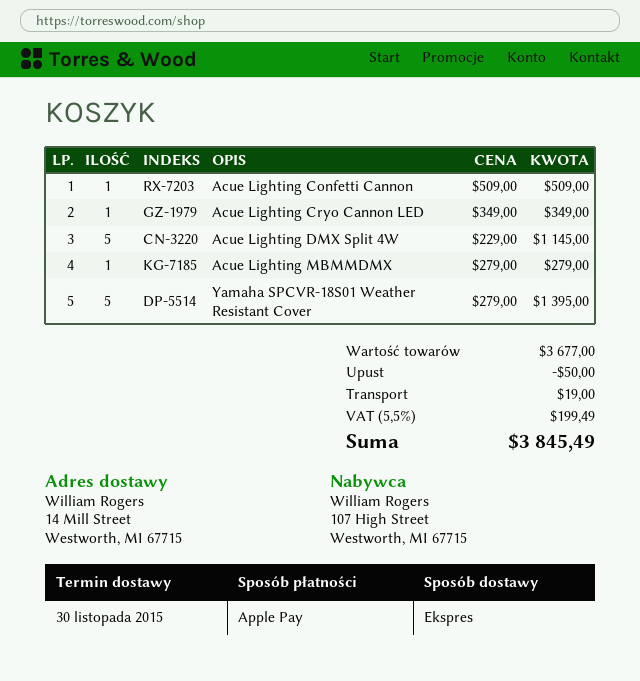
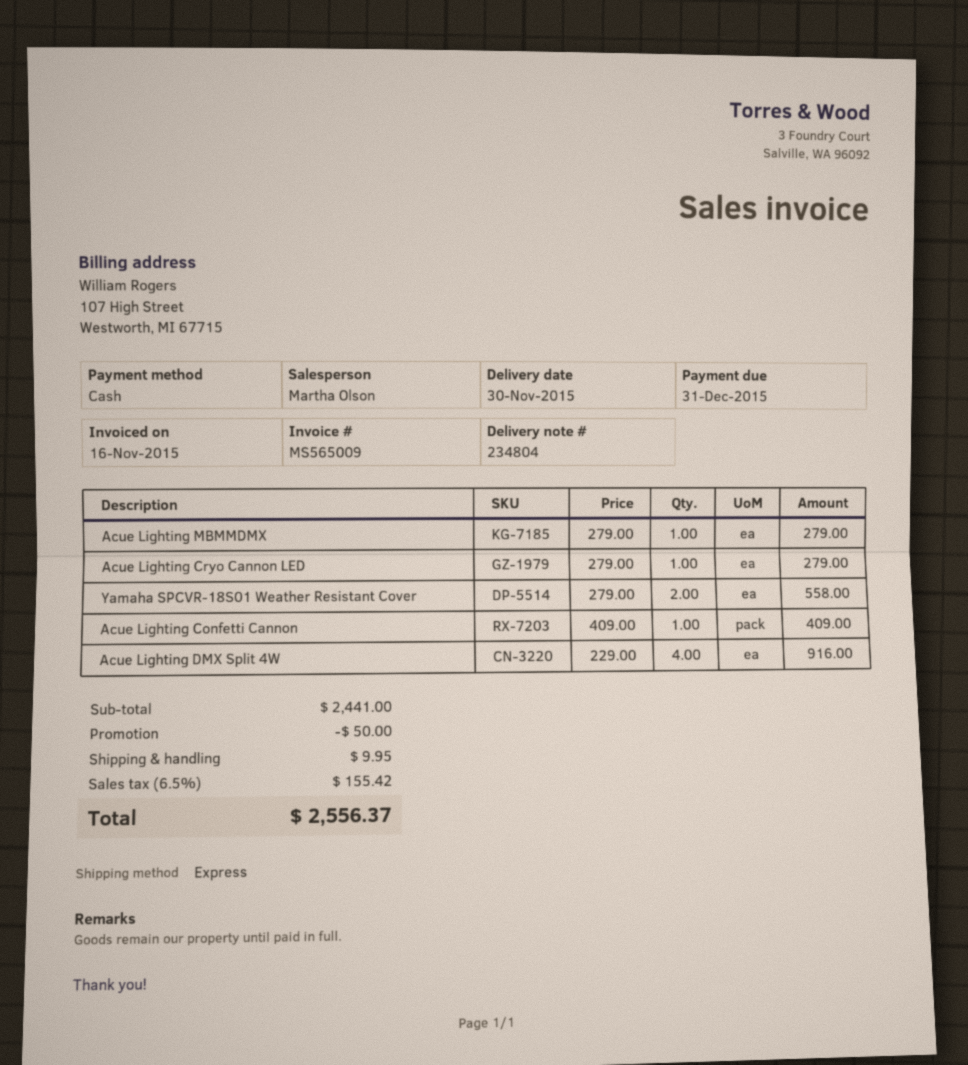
payment method: Apple Pay -> cash
Acue Lighting Confetti Cannon: 1 x 509.00 = 509.00 -> 1 x 409.00 = 409.00
Acue Lighting Cryo Cannon LED: 1 x 349.00 = 349.00 -> 1 x 279.00 = 279.00
Acue Lighting DMX Split 4W: 5 x 229.00 = 1145.00 -> 4 x 229.00 = 916.00
Yamaha SPCVR-18S01 Weather Resistant Cover: 5 x 279.00 = 1395.00 -> 2 x 279.00 = 558.00
subtotal: 3677.00 -> 2441.00
shipping: 19.00 -> 9.95
tax: 5.5% = 199.49 -> 6.5% = 155.42
total: 3845.49 -> 2556.37

